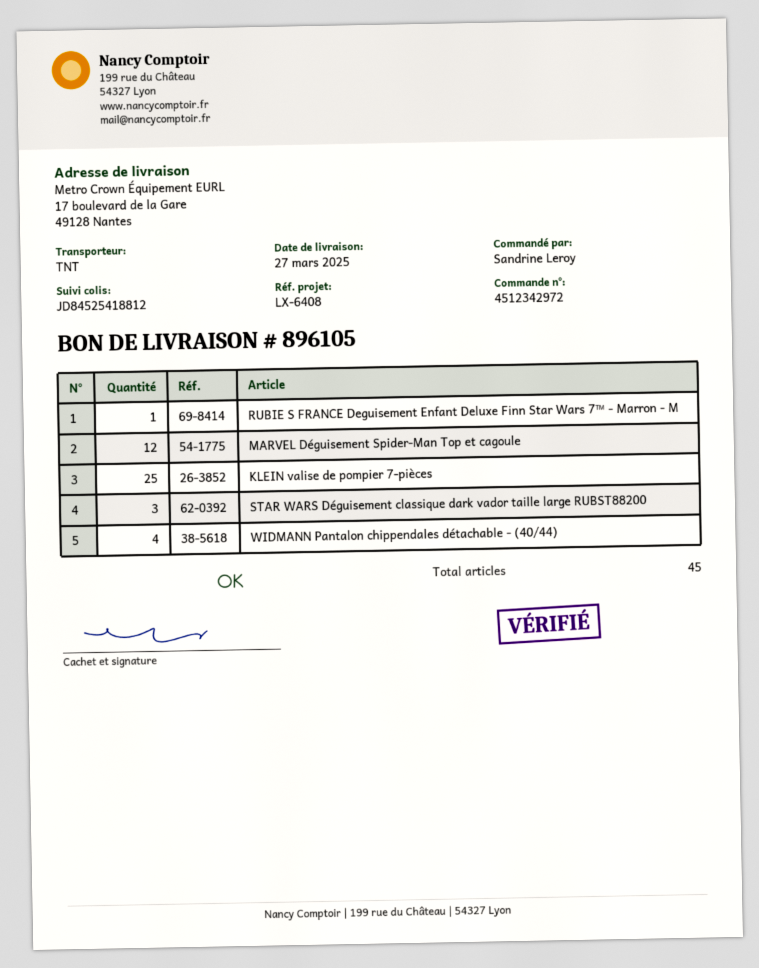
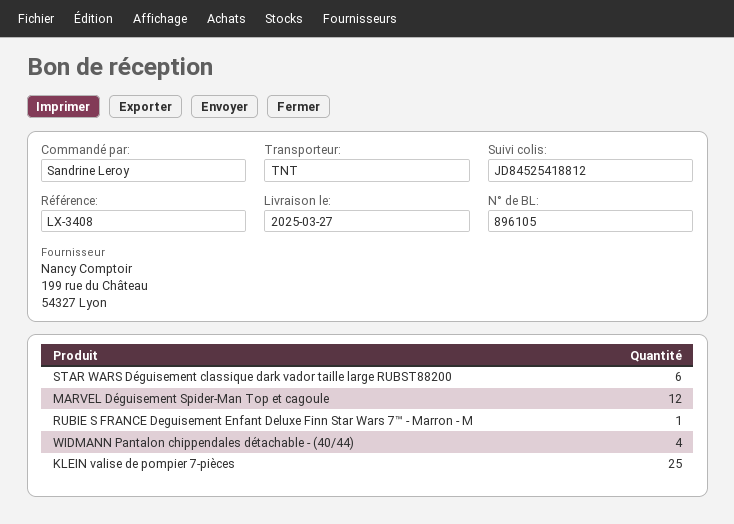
reference: LX-6408 -> LX-3408
STAR WARS Déguisement classique dark vador taille large RUBST88200: 3 -> 6

